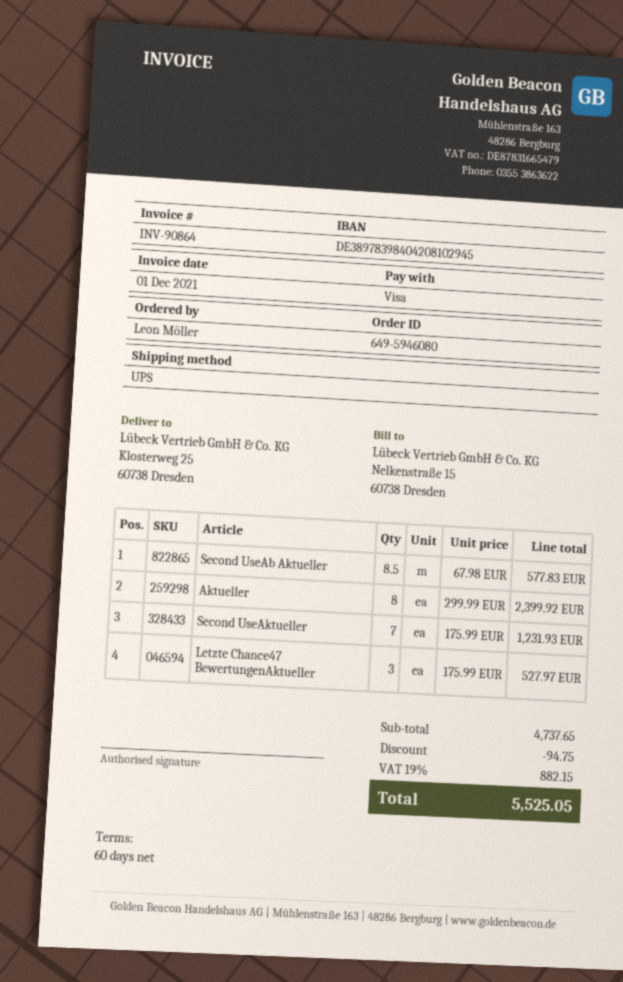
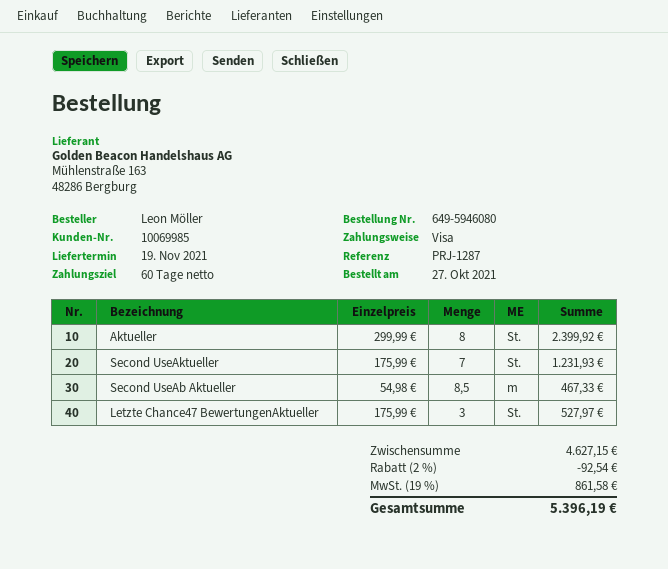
Second UseAb Aktueller: 8.5 x 67.98 = 577.83 -> 8.5 x 54.98 = 467.33
subtotal: 4737.65 -> 4627.15
discount: 94.75 -> 92.54
tax: 19% = 882.15 -> 19% = 861.58
total: 5525.05 -> 5396.19

